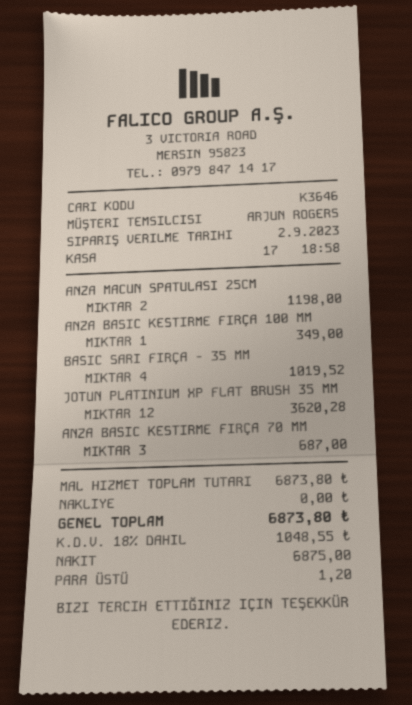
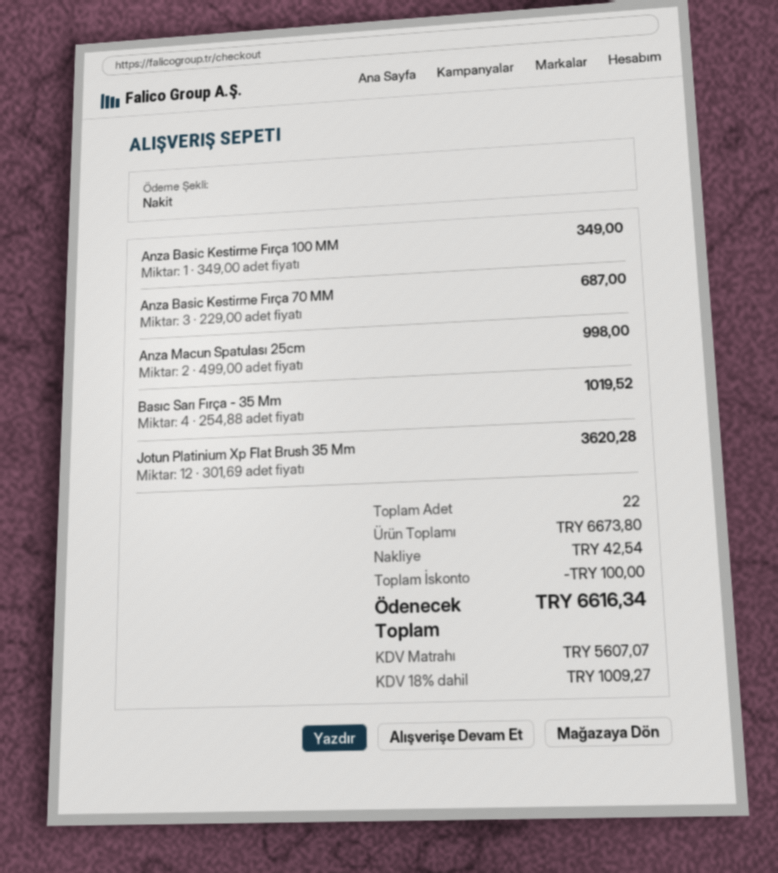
ANZA MACUN SPATULASI 25CM: 2 for 1198.00 -> 2 for 998.00
subtotal: 6873.80 -> 6673.80
discount: none -> 100.00
shipping: 0.00 -> 42.54
tax: 18% = 1048.55 -> 18% = 1009.27
total: 6873.80 -> 6616.34

